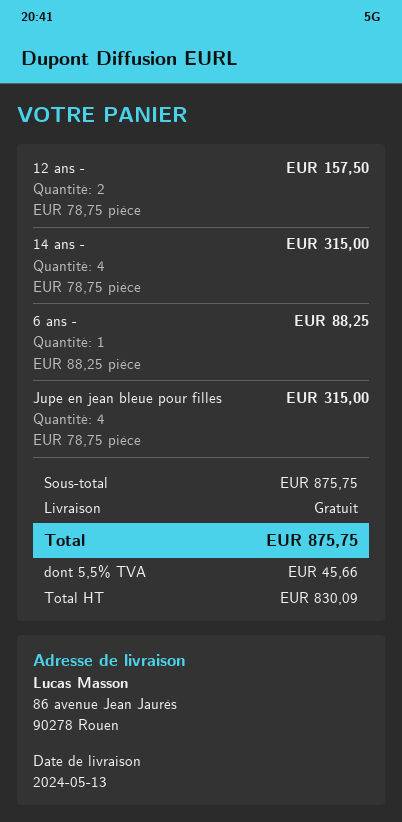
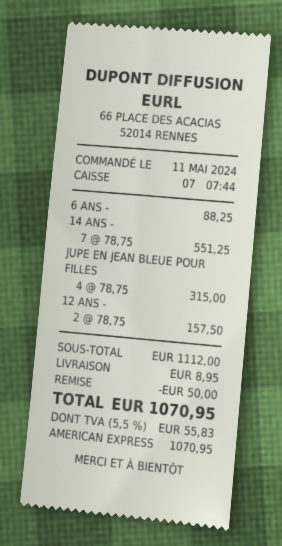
14 ans -: 4 x 78.75 = 315.00 -> 7 x 78.75 = 551.25
subtotal: 875.75 -> 1112.00
discount: none -> 50.00
shipping: 0.00 -> 8.95
tax: 5.5% = 45.66 -> 5.5% = 55.83
total: 875.75 -> 1070.95

